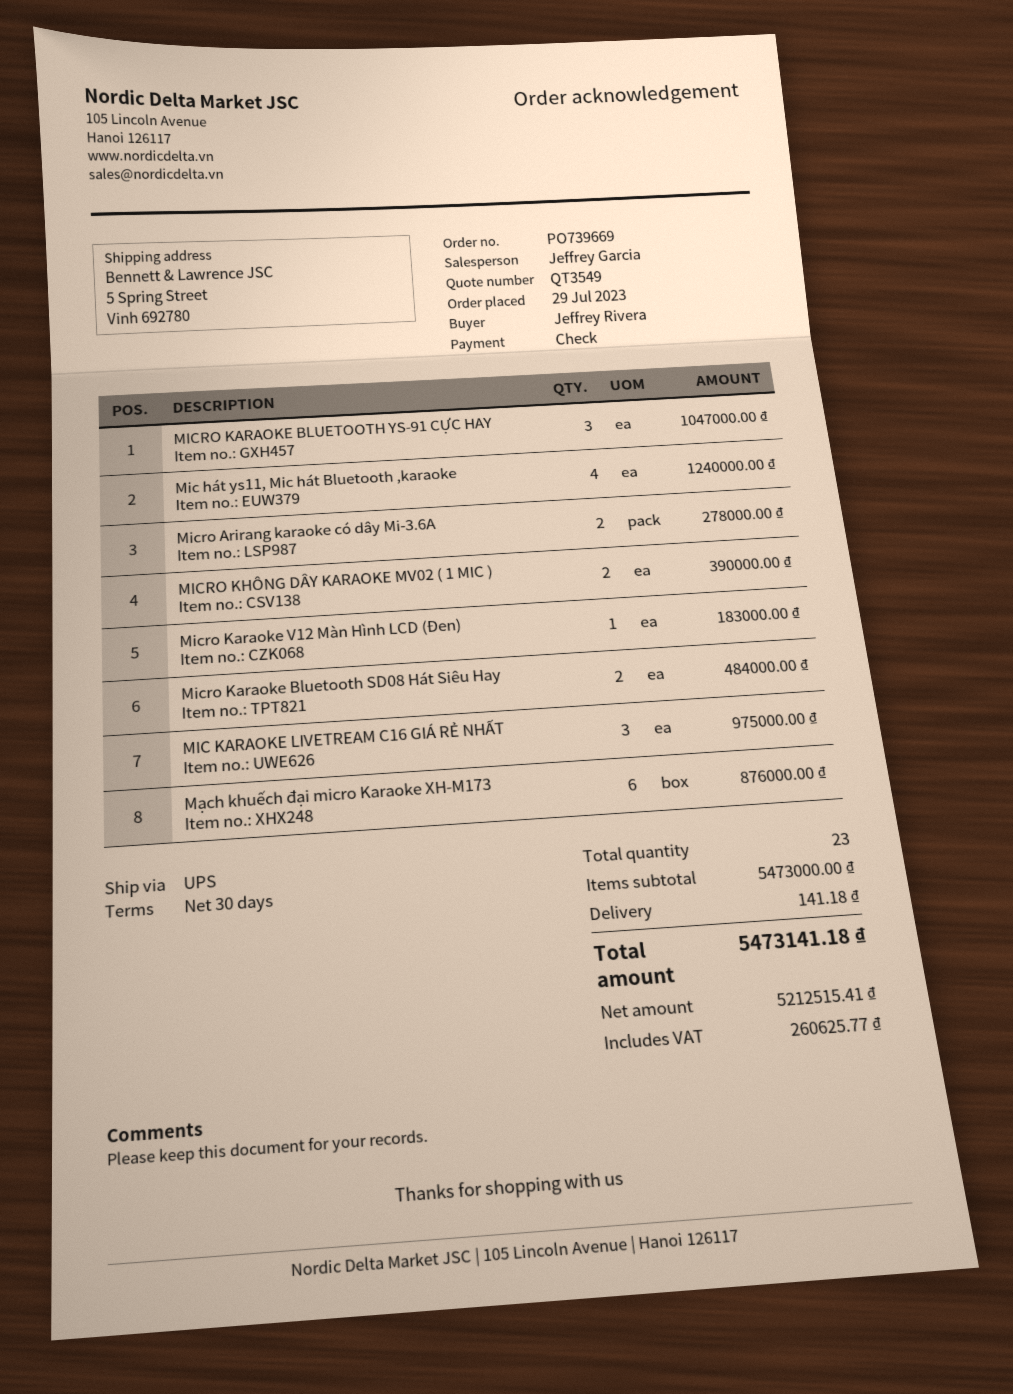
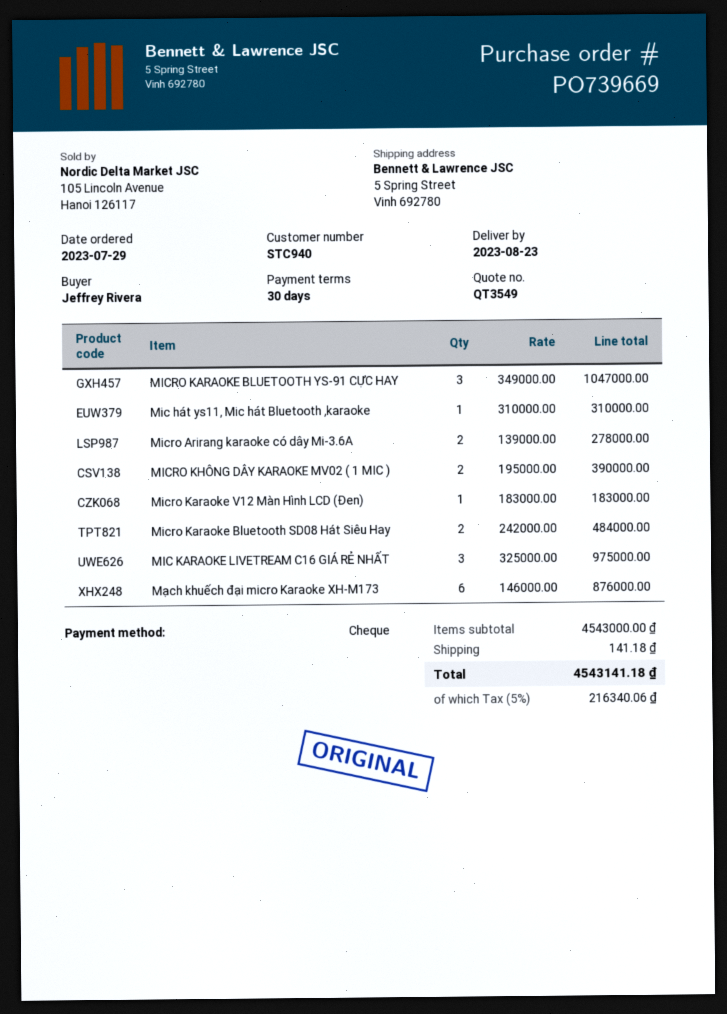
Mic hát ys11, Mic hát Bluetooth ,karaoke: 4 for 1240000.00 -> 1 for 310000.00
subtotal: 5473000.00 -> 4543000.00
tax: 260625.77 -> 216340.06
total: 5473141.18 -> 4543141.18

